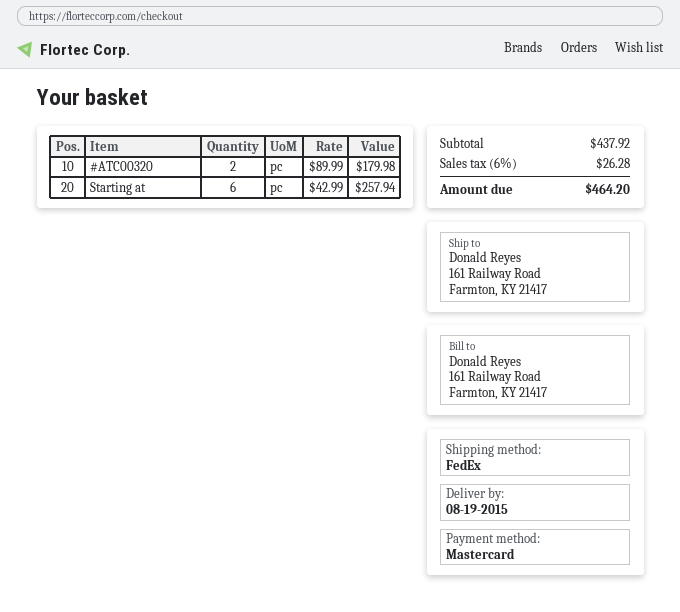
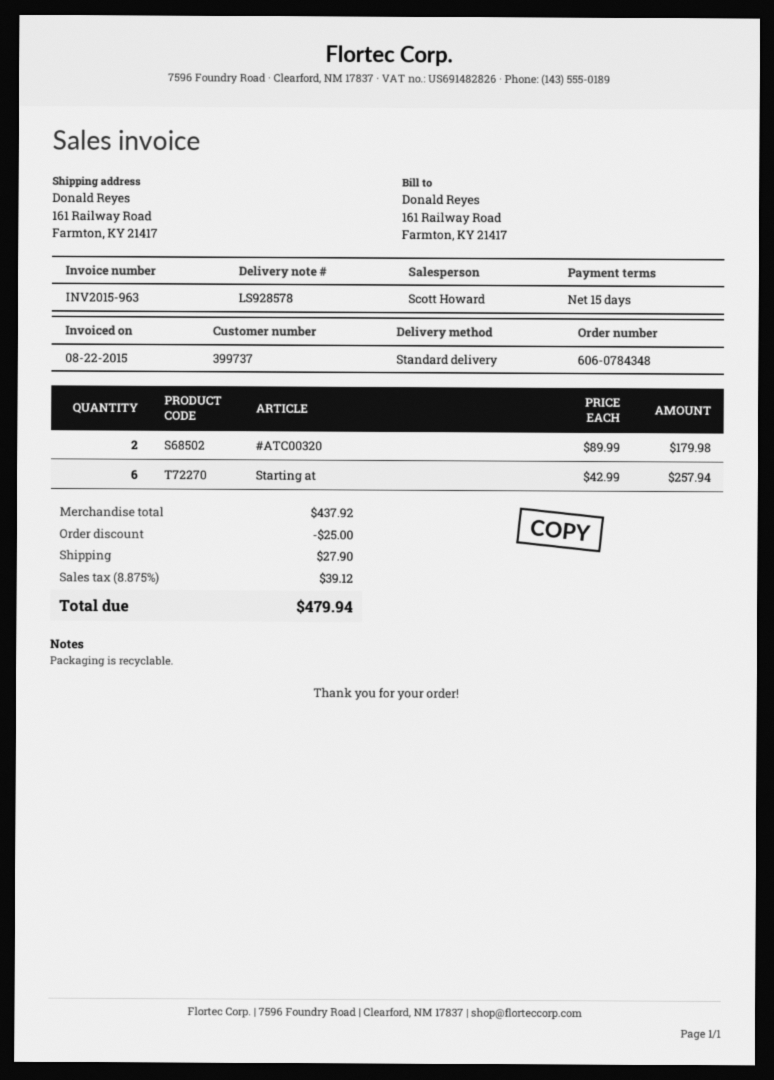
shipping method: FedEx -> standard
discount: none -> 25.00
shipping: none -> 27.90
tax: 6% = 26.28 -> 8.875% = 39.12
total: 464.20 -> 479.94

